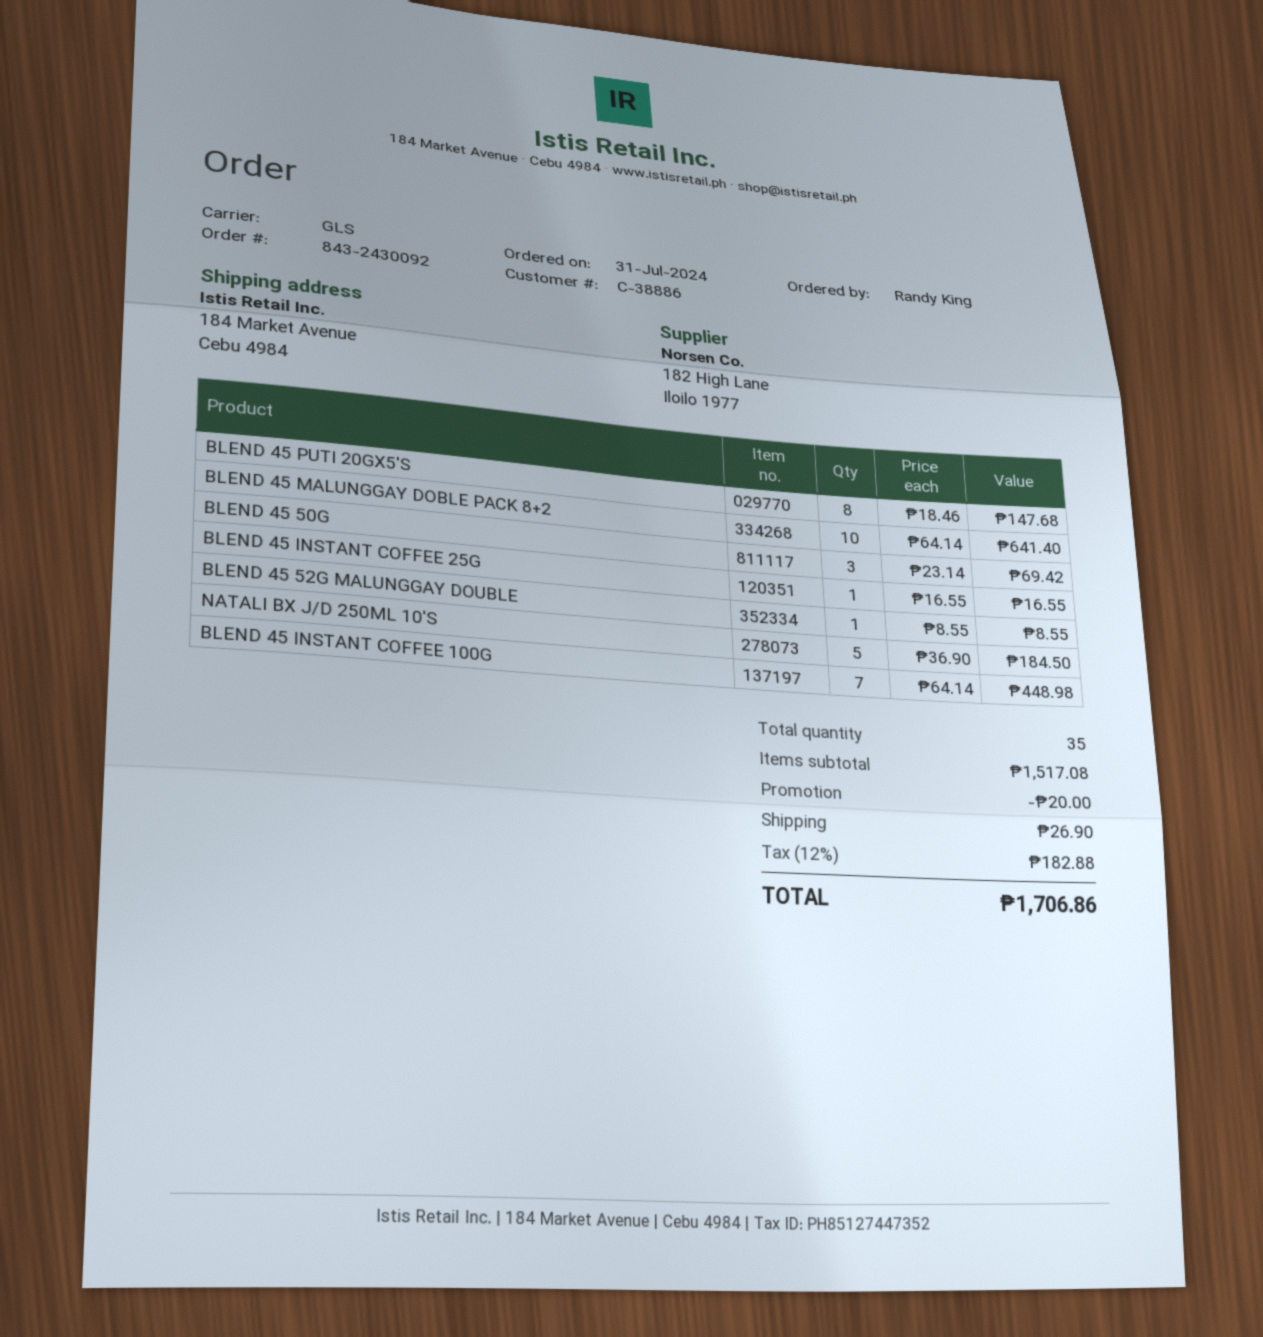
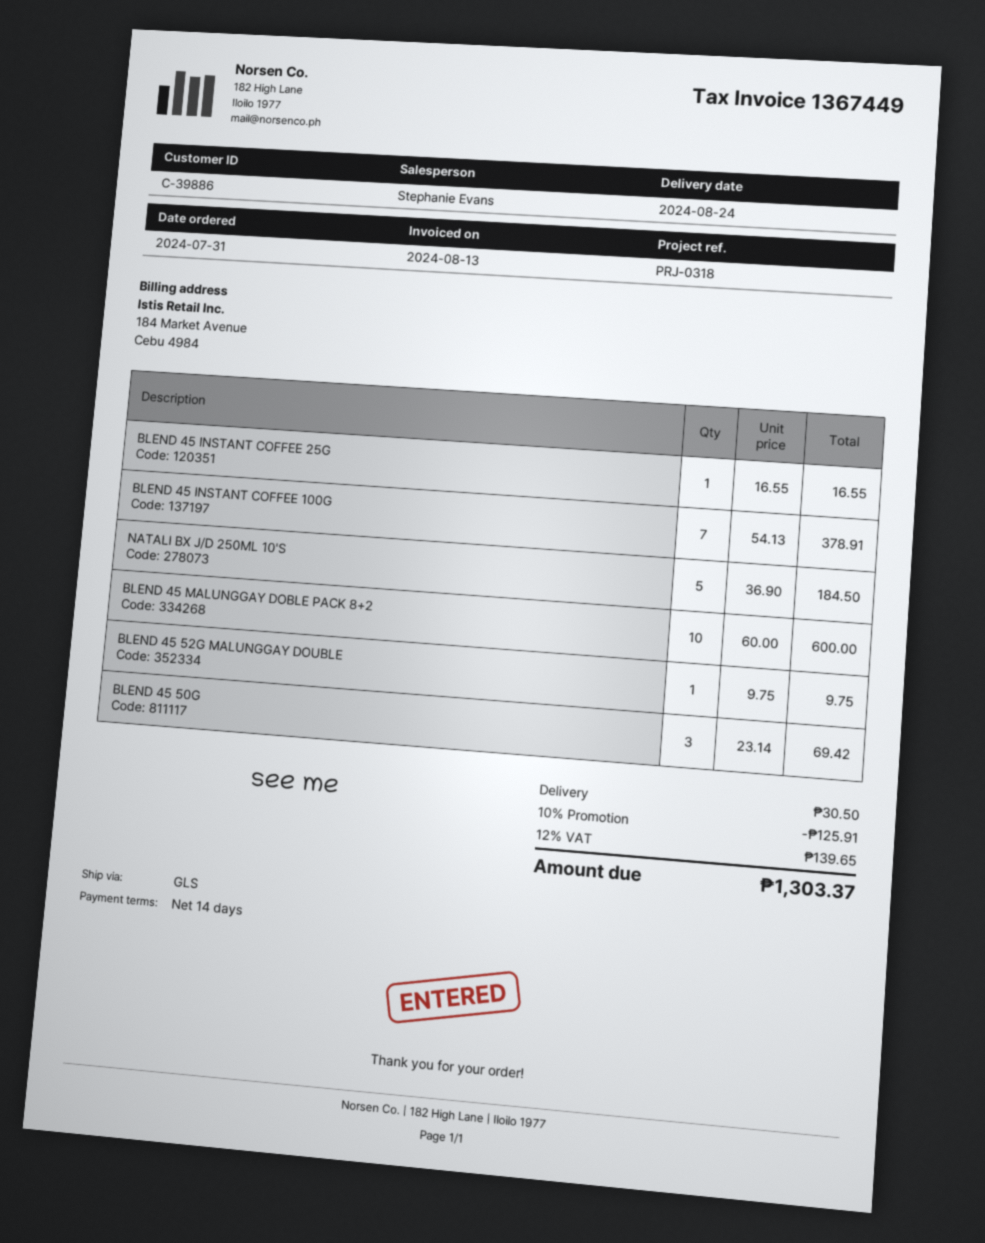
customer number: C-38886 -> C-39886
BLEND 45 PUTI 20GX5'S: 8 x 18.46 = 147.68 -> none
BLEND 45 MALUNGGAY DOBLE PACK 8+2: 10 x 64.14 = 641.40 -> 10 x 60.00 = 600.00
BLEND 45 52G MALUNGGAY DOUBLE: 1 x 8.55 = 8.55 -> 1 x 9.75 = 9.75
BLEND 45 INSTANT COFFEE 100G: 7 x 64.14 = 448.98 -> 7 x 54.13 = 378.91
discount: 20.00 -> 125.91
shipping: 26.90 -> 30.50
tax: 12% = 182.88 -> 12% = 139.65
total: 1706.86 -> 1303.37

